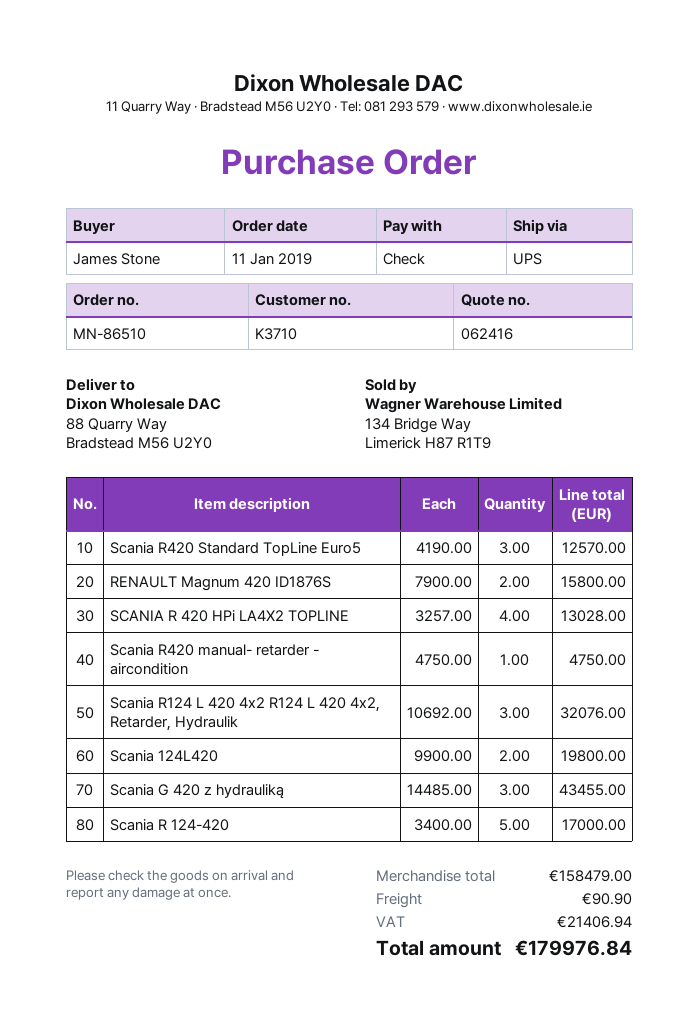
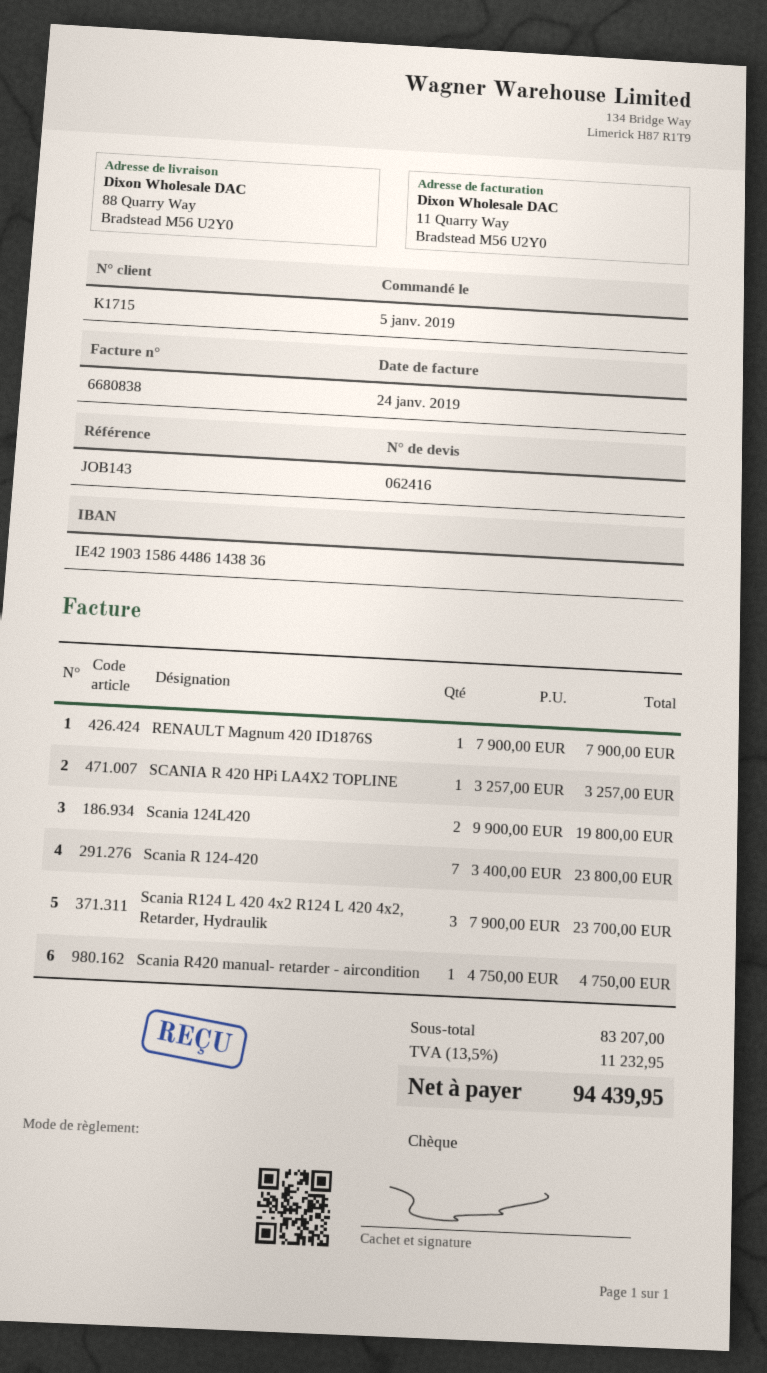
order date: 2019-01-11 -> 2019-01-05
customer number: K3710 -> K1715
Scania R420 Standard TopLine Euro5: 3 x 4190.00 = 12570.00 -> none
RENAULT Magnum 420 ID1876S: 2 x 7900.00 = 15800.00 -> 1 x 7900.00 = 7900.00
SCANIA R 420 HPi LA4X2 TOPLINE: 4 x 3257.00 = 13028.00 -> 1 x 3257.00 = 3257.00
Scania R124 L 420 4x2 R124 L 420 4x2, Retarder, Hydraulik: 3 x 10692.00 = 32076.00 -> 3 x 7900.00 = 23700.00
Scania G 420 z hydrauliką: 3 x 14485.00 = 43455.00 -> none
Scania R 124-420: 5 x 3400.00 = 17000.00 -> 7 x 3400.00 = 23800.00
subtotal: 158479.00 -> 83207.00
shipping: 90.90 -> none
tax: 21406.94 -> 11232.95
total: 179976.84 -> 94439.95

